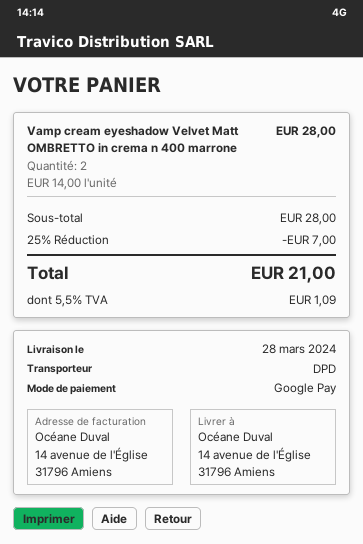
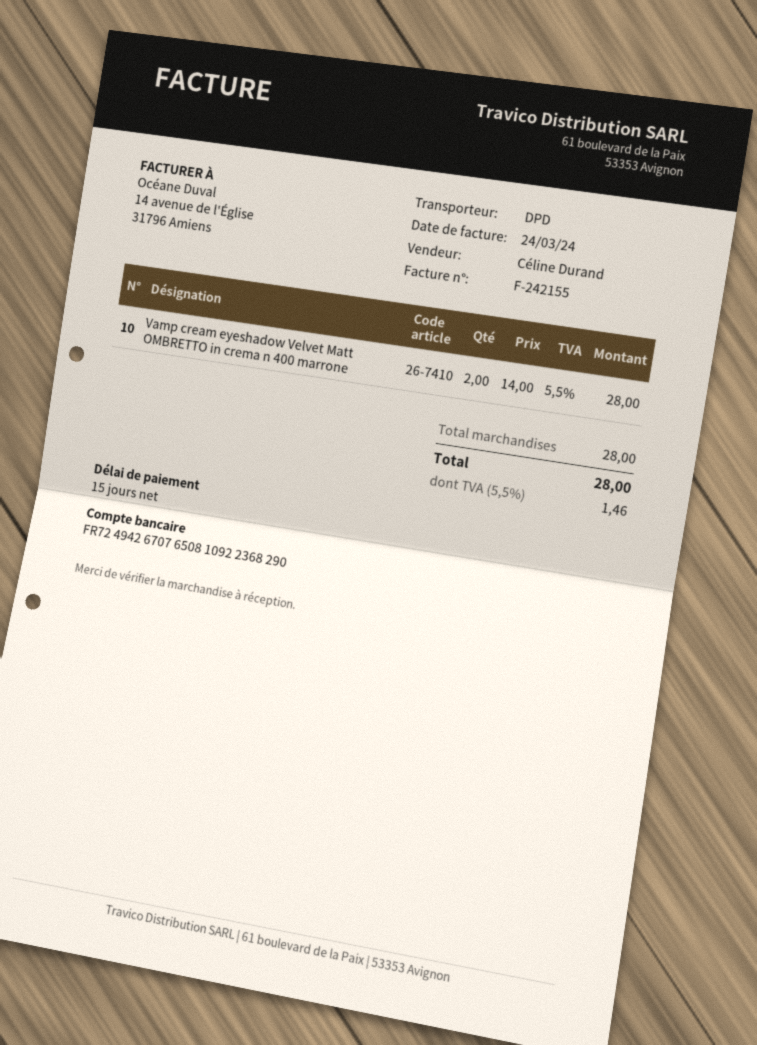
discount: 25% = 7.00 -> none
tax: 5.5% = 1.09 -> 5.5% = 1.46
total: 21.00 -> 28.00

